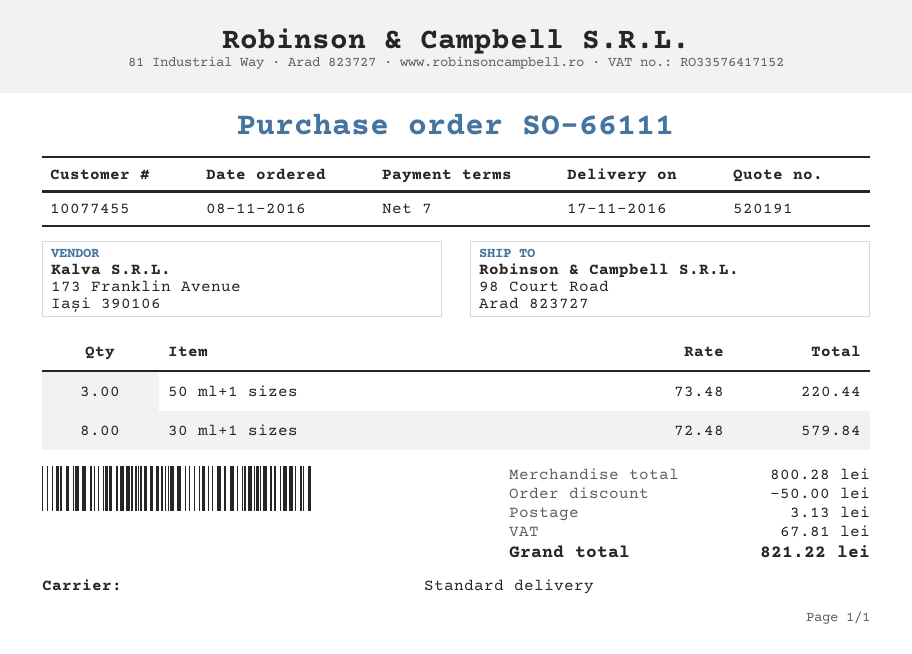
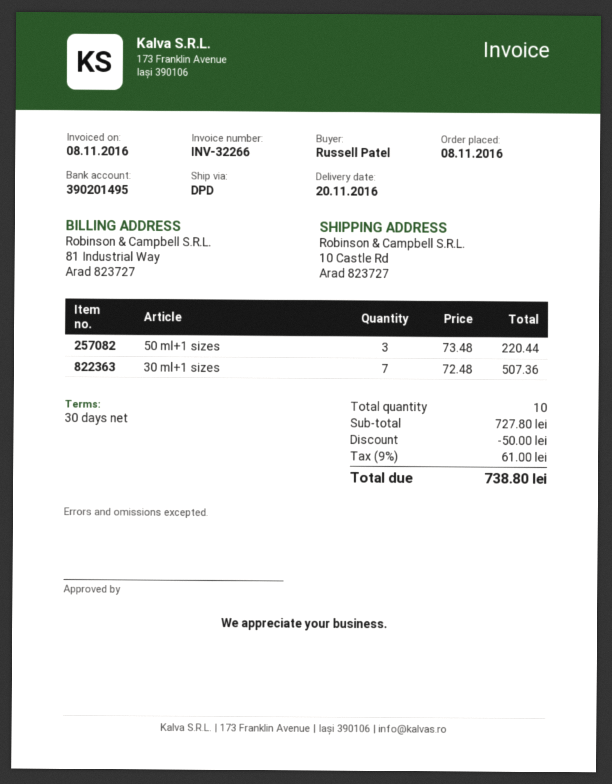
delivery date: 2016-11-17 -> 2016-11-20
payment terms: 7 days -> 30 days
shipping method: standard -> DPD
ship to: 98 Court Road, Arad 823727 -> 10 Castle Rd, Arad 823727
30 ml+1 sizes: 8 x 72.48 = 579.84 -> 7 x 72.48 = 507.36
subtotal: 800.28 -> 727.80
shipping: 3.13 -> none
tax: 67.81 -> 61.00
total: 821.22 -> 738.80

